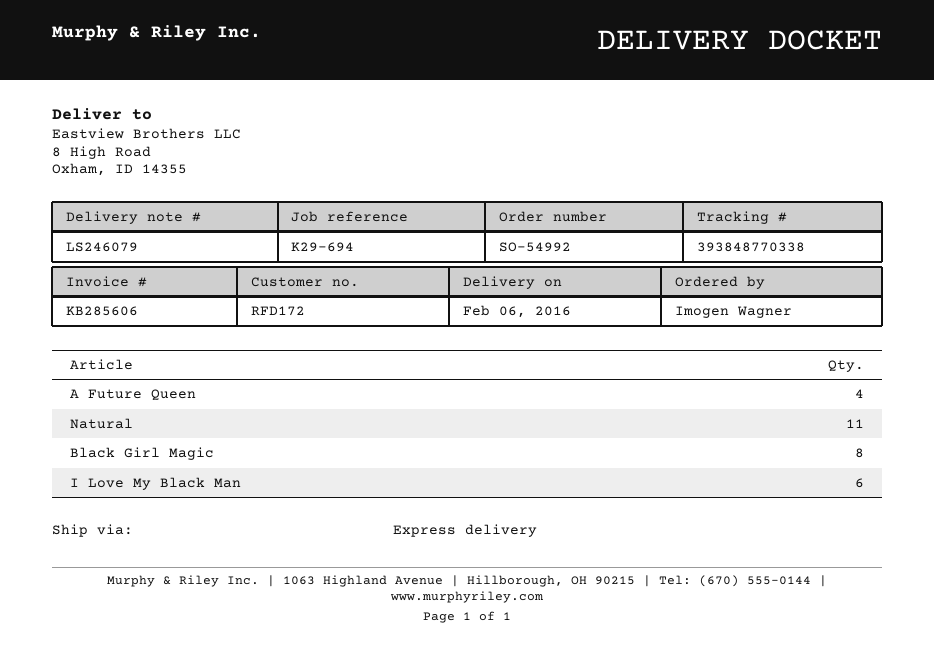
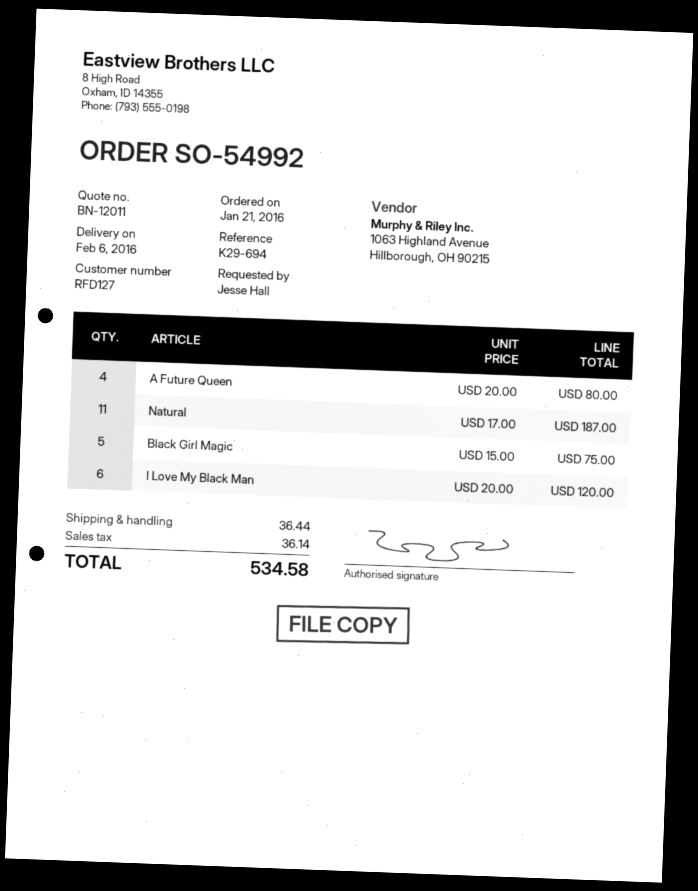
customer number: RFD172 -> RFD127
ordered by: Imogen Wagner -> Jesse Hall
Black Girl Magic: 8 -> 5

